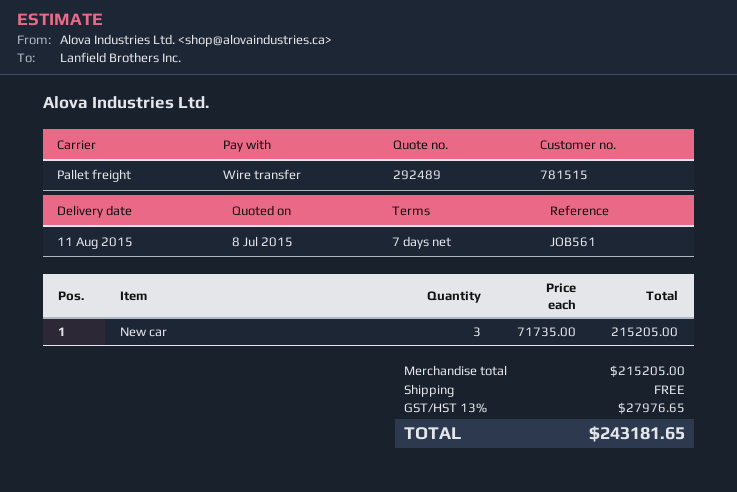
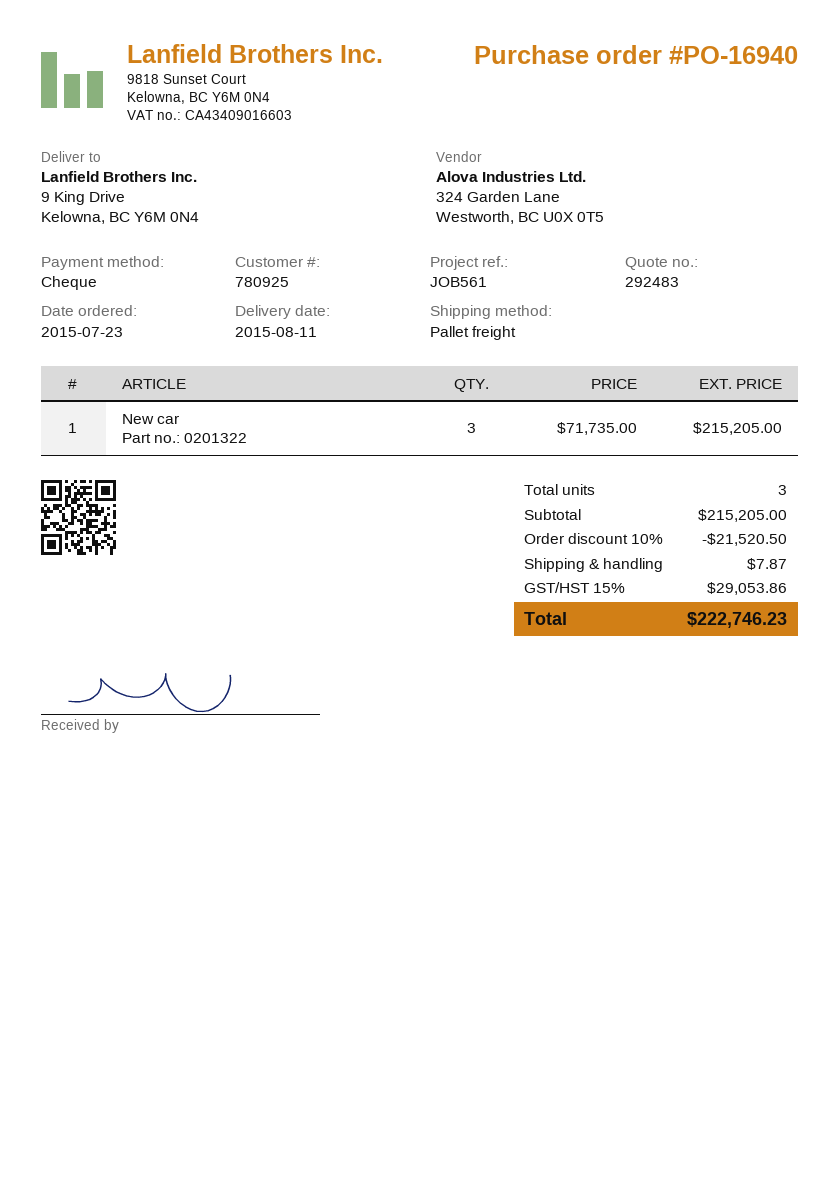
quote number: 292489 -> 292483
customer number: 781515 -> 780925
payment method: bank transfer -> cheque
discount: none -> 10% = 21520.50
shipping: 0.00 -> 7.87
tax: 13% = 27976.65 -> 15% = 29053.86
total: 243181.65 -> 222746.23

